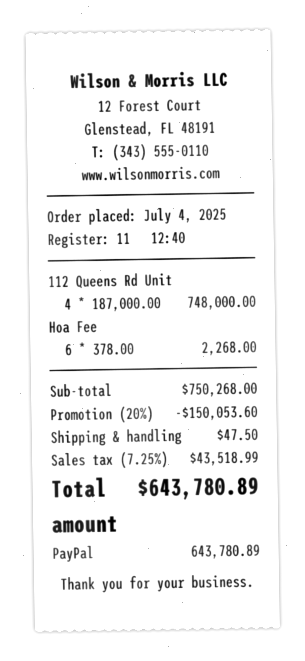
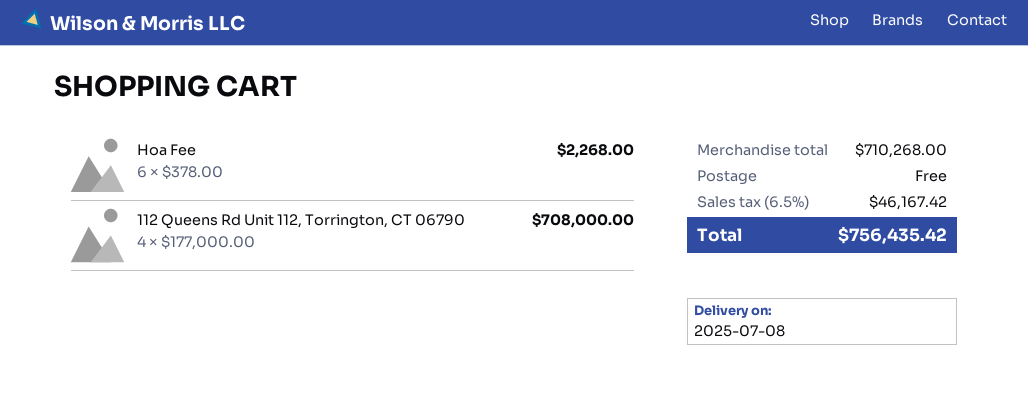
112 Queens Rd Unit: 4 x 187000.00 = 748000.00 -> 4 x 177000.00 = 708000.00
subtotal: 750268.00 -> 710268.00
discount: 20% = 150053.60 -> none
shipping: 47.50 -> 0.00
tax: 7.25% = 43518.99 -> 6.5% = 46167.42
total: 643780.89 -> 756435.42

